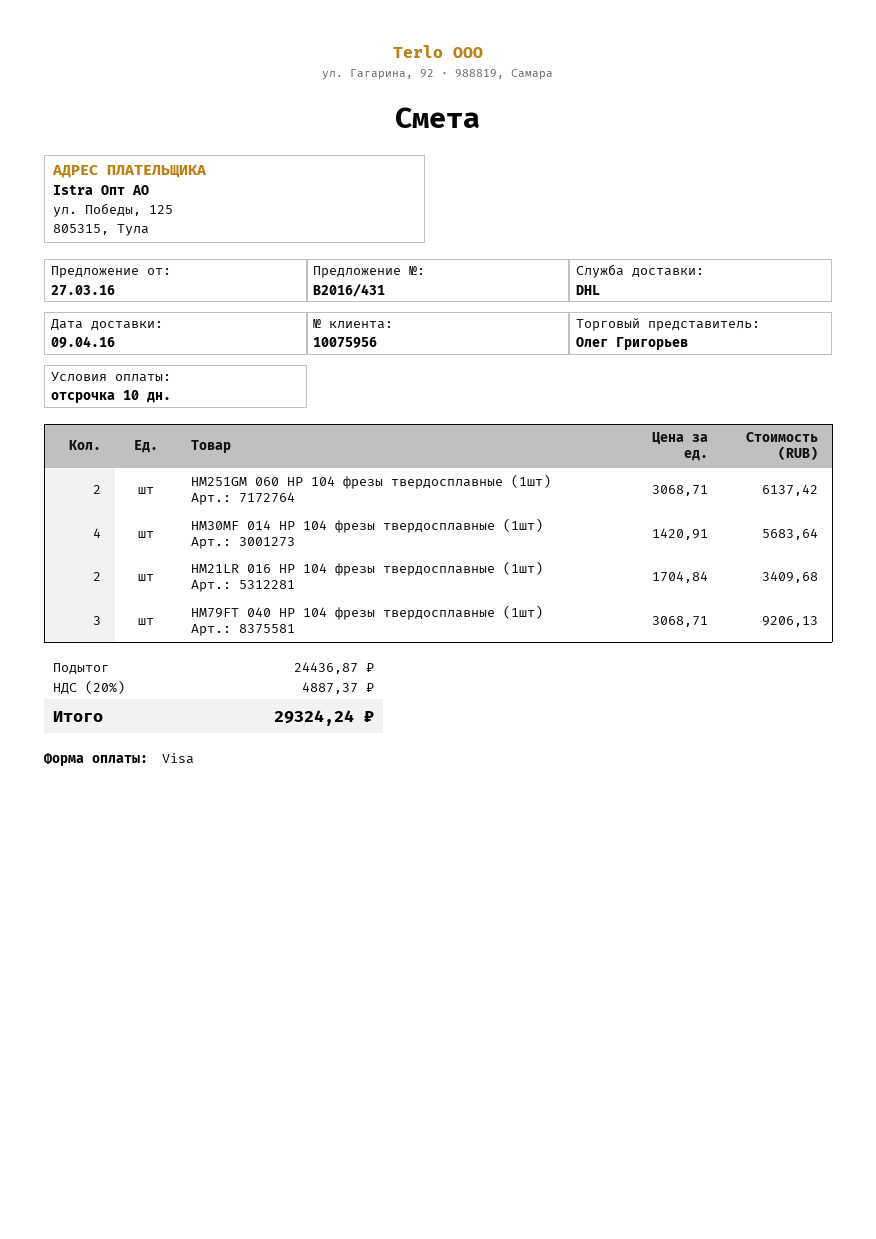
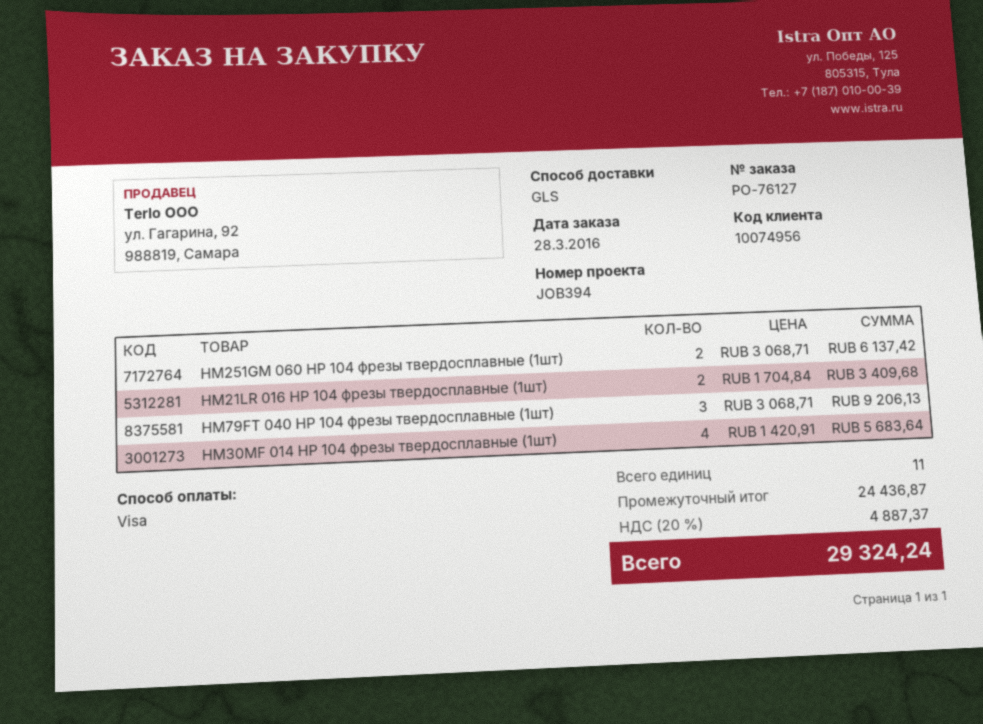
customer number: 10075956 -> 10074956
shipping method: DHL -> GLS

